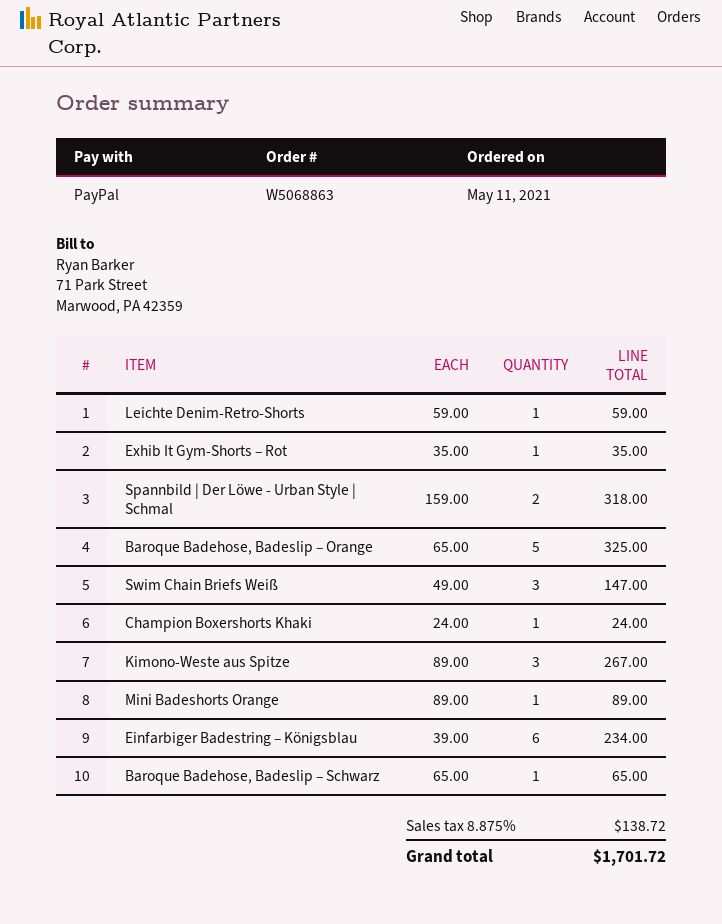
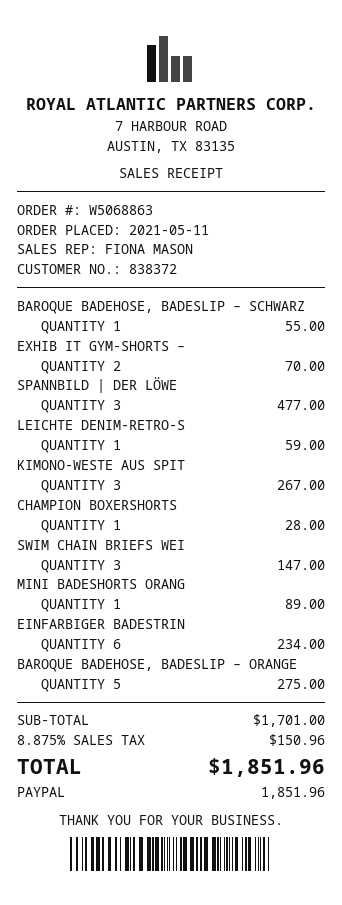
Exhib It Gym-Shorts – Rot: 1 for 35.00 -> 2 for 70.00
Spannbild | Der Löwe - Urban Style | Schmal: 2 for 318.00 -> 3 for 477.00
Baroque Badehose, Badeslip – Orange: 5 for 325.00 -> 5 for 275.00
Champion Boxershorts Khaki: 1 for 24.00 -> 1 for 28.00
Baroque Badehose, Badeslip – Schwarz: 1 for 65.00 -> 1 for 55.00
tax: 8.875% = 138.72 -> 8.875% = 150.96
total: 1701.72 -> 1851.96

